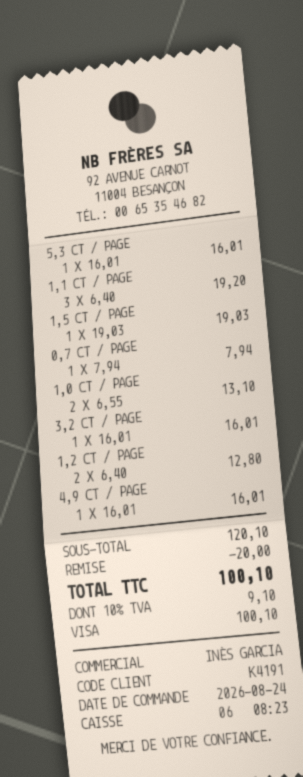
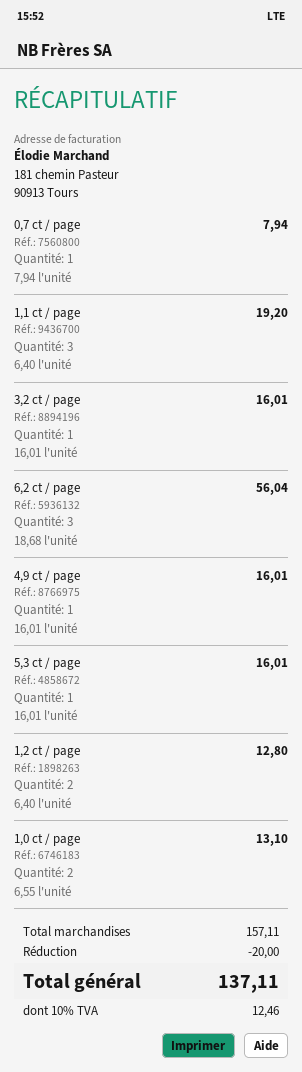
1,5 CT / PAGE: 1 x 19.03 = 19.03 -> none
6,2 ct / page: none -> 3 x 18.68 = 56.04
subtotal: 120.10 -> 157.11
tax: 10% = 9.10 -> 10% = 12.46
total: 100.10 -> 137.11

